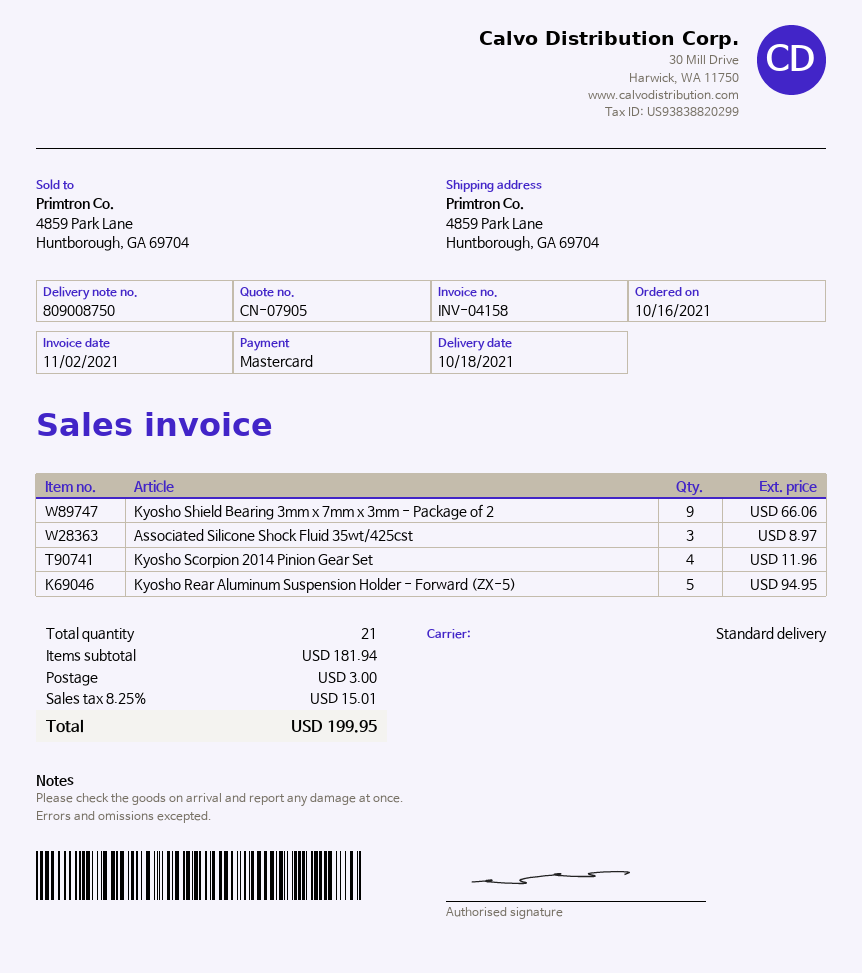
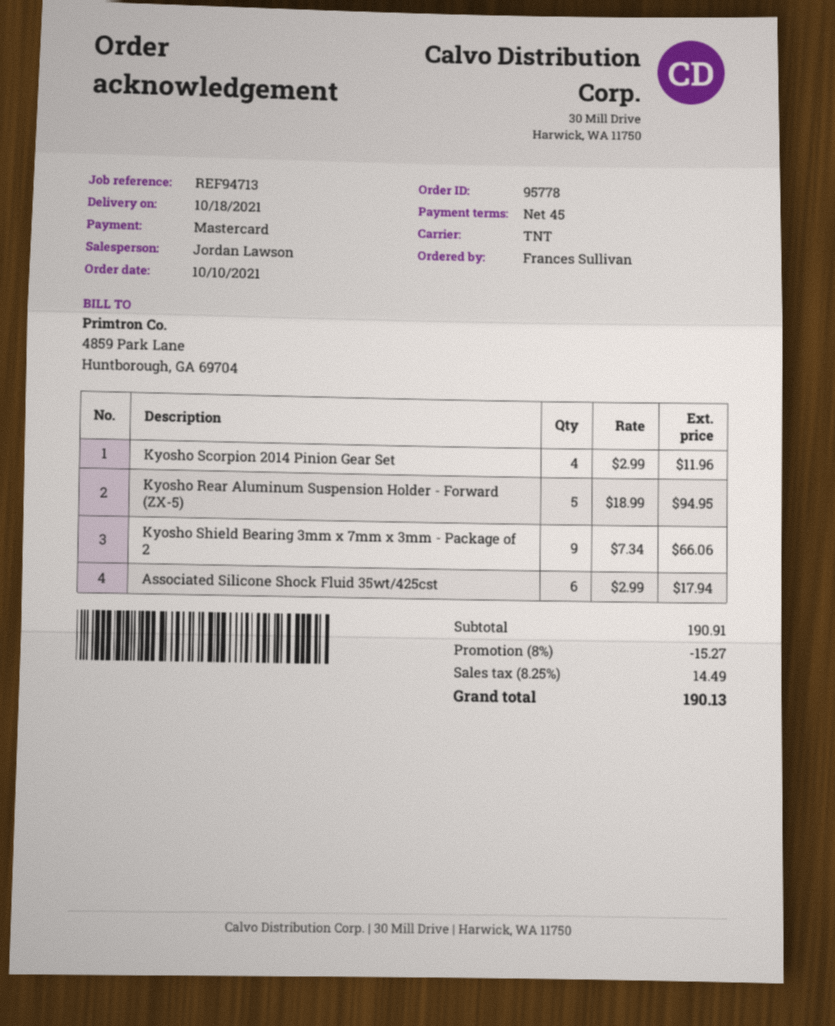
order date: 2021-10-16 -> 2021-10-10
shipping method: standard -> TNT
Associated Silicone Shock Fluid 35wt/425cst: 3 for 8.97 -> 6 for 17.94
subtotal: 181.94 -> 190.91
discount: none -> 8% = 15.27
shipping: 3.00 -> none
tax: 8.25% = 15.01 -> 8.25% = 14.49
total: 199.95 -> 190.13

